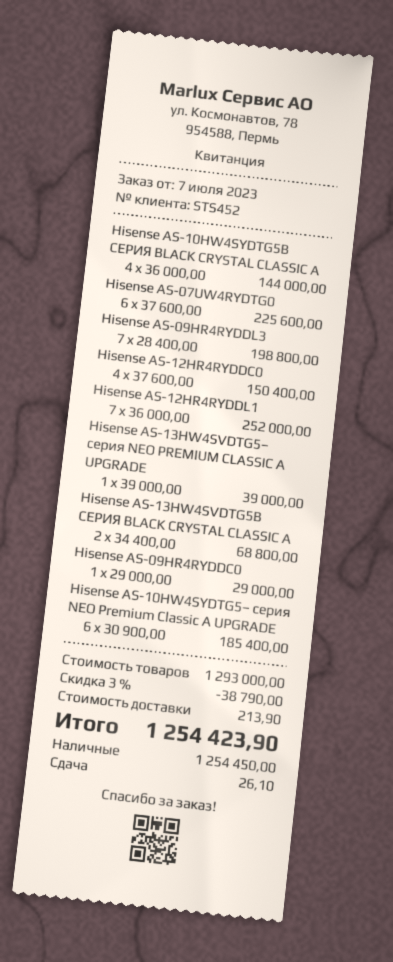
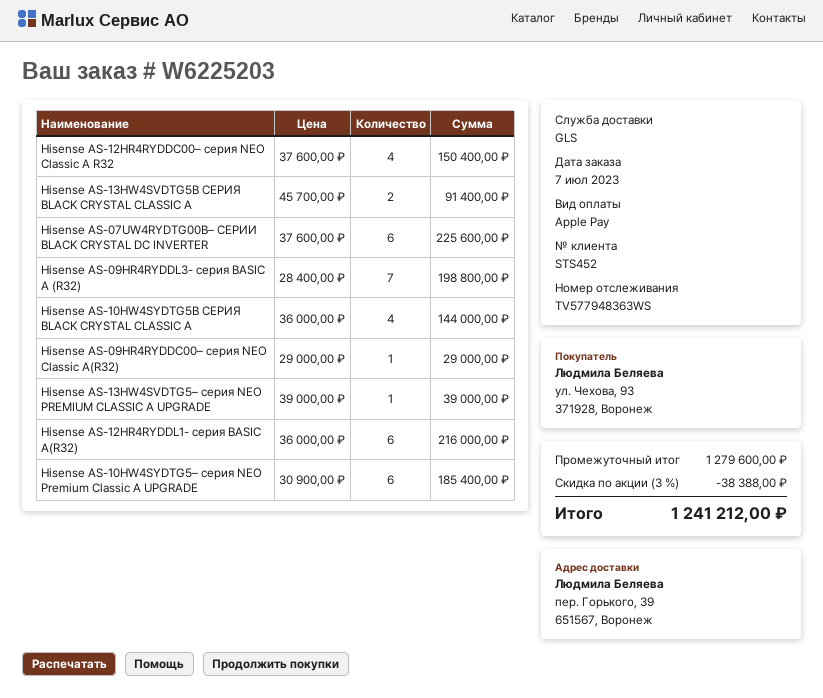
payment method: cash -> Apple Pay
Hisense AS-12HR4RYDDL1: 7 x 36000.00 = 252000.00 -> 6 x 36000.00 = 216000.00
Hisense AS-13HW4SVDTG5В СЕРИЯ BLACK CRYSTAL CLASSIC A: 2 x 34400.00 = 68800.00 -> 2 x 45700.00 = 91400.00
subtotal: 1293000.00 -> 1279600.00
discount: 3% = 38790.00 -> 3% = 38388.00
shipping: 213.90 -> none
total: 1254423.90 -> 1241212.00

